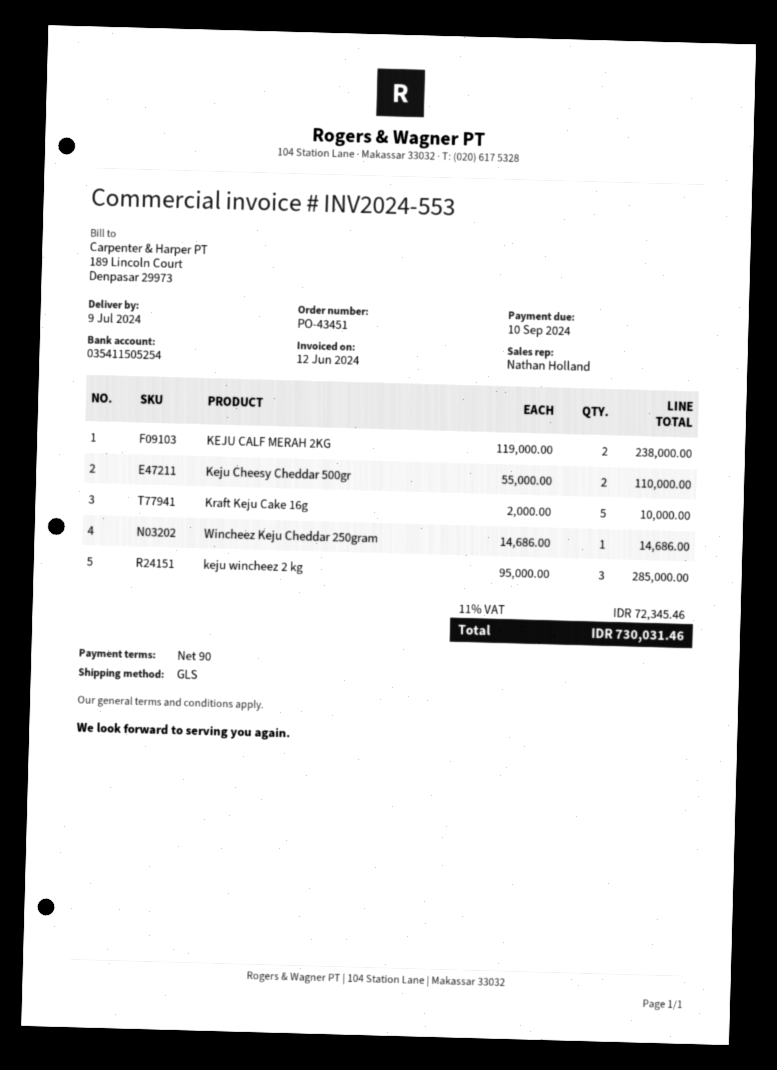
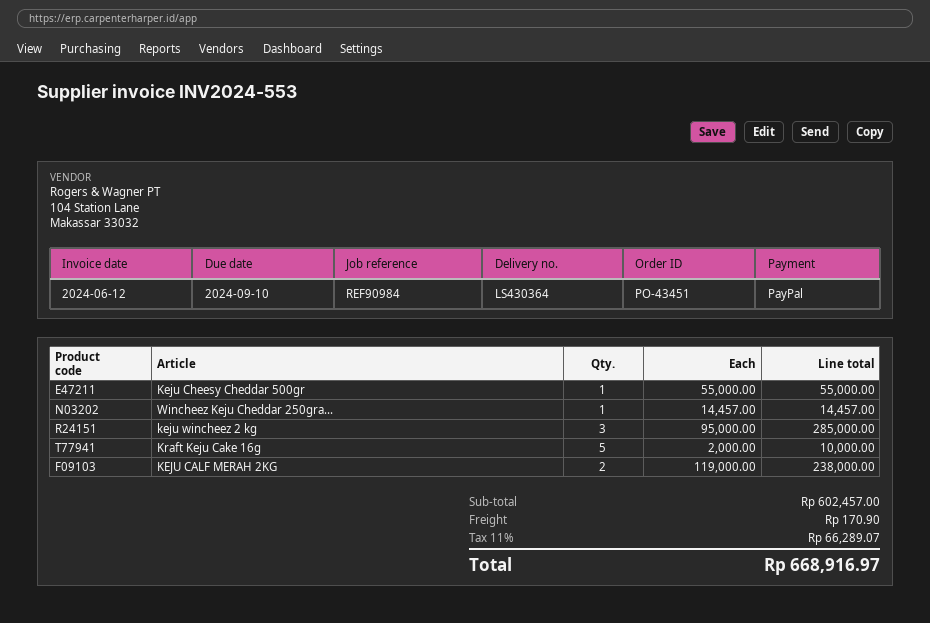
Keju Cheesy Cheddar 500gr: 2 x 55000.00 = 110000.00 -> 1 x 55000.00 = 55000.00
Wincheez Keju Cheddar 250gram: 1 x 14686.00 = 14686.00 -> 1 x 14457.00 = 14457.00
shipping: none -> 170.90
tax: 11% = 72345.46 -> 11% = 66289.07
total: 730031.46 -> 668916.97

